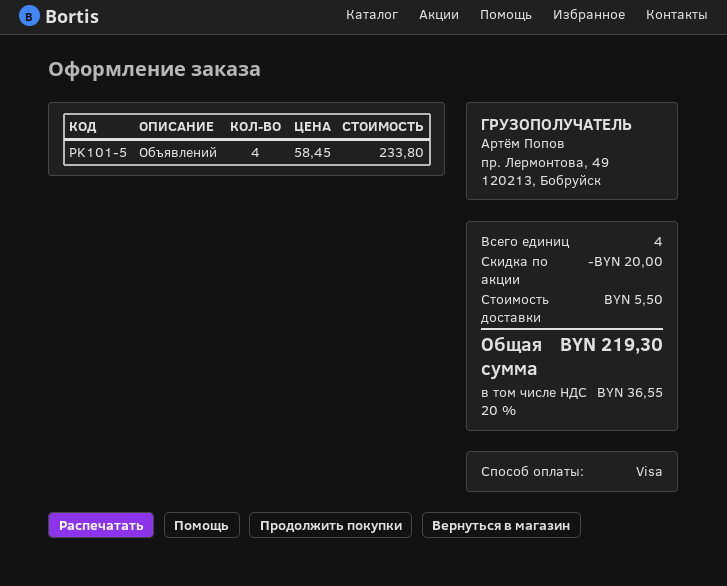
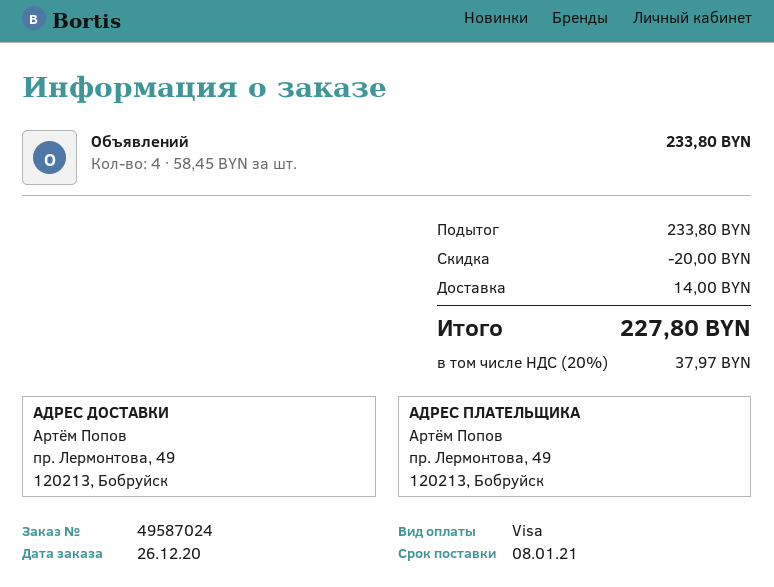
shipping: 5.50 -> 14.00
tax: 20% = 36.55 -> 20% = 37.97
total: 219.30 -> 227.80

